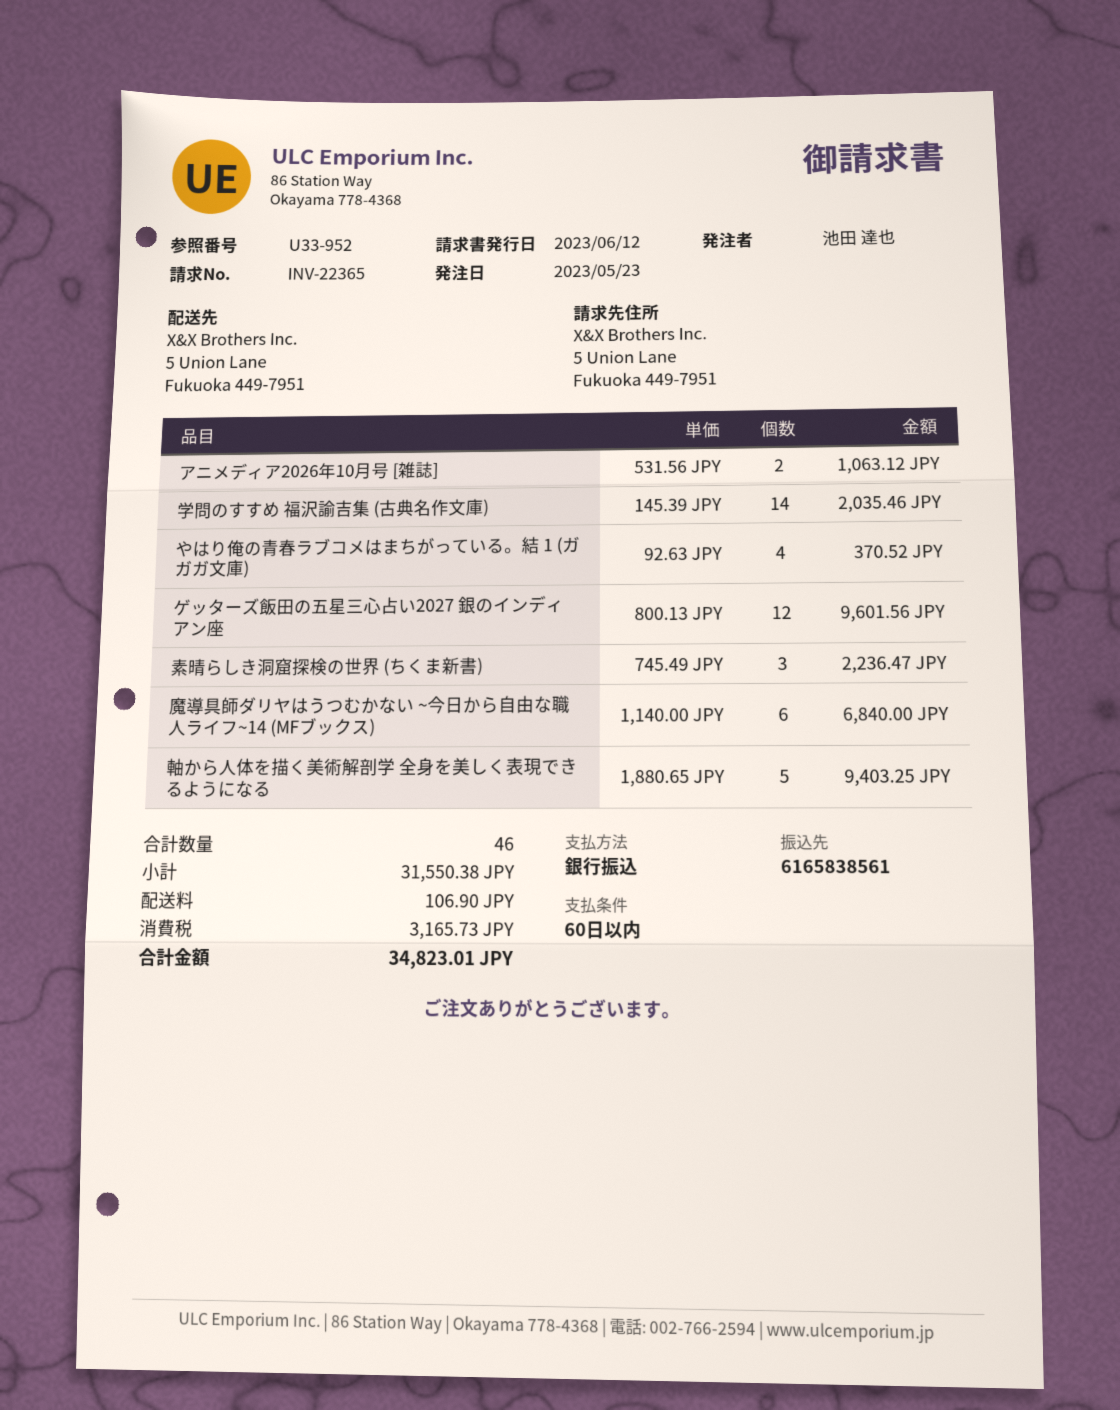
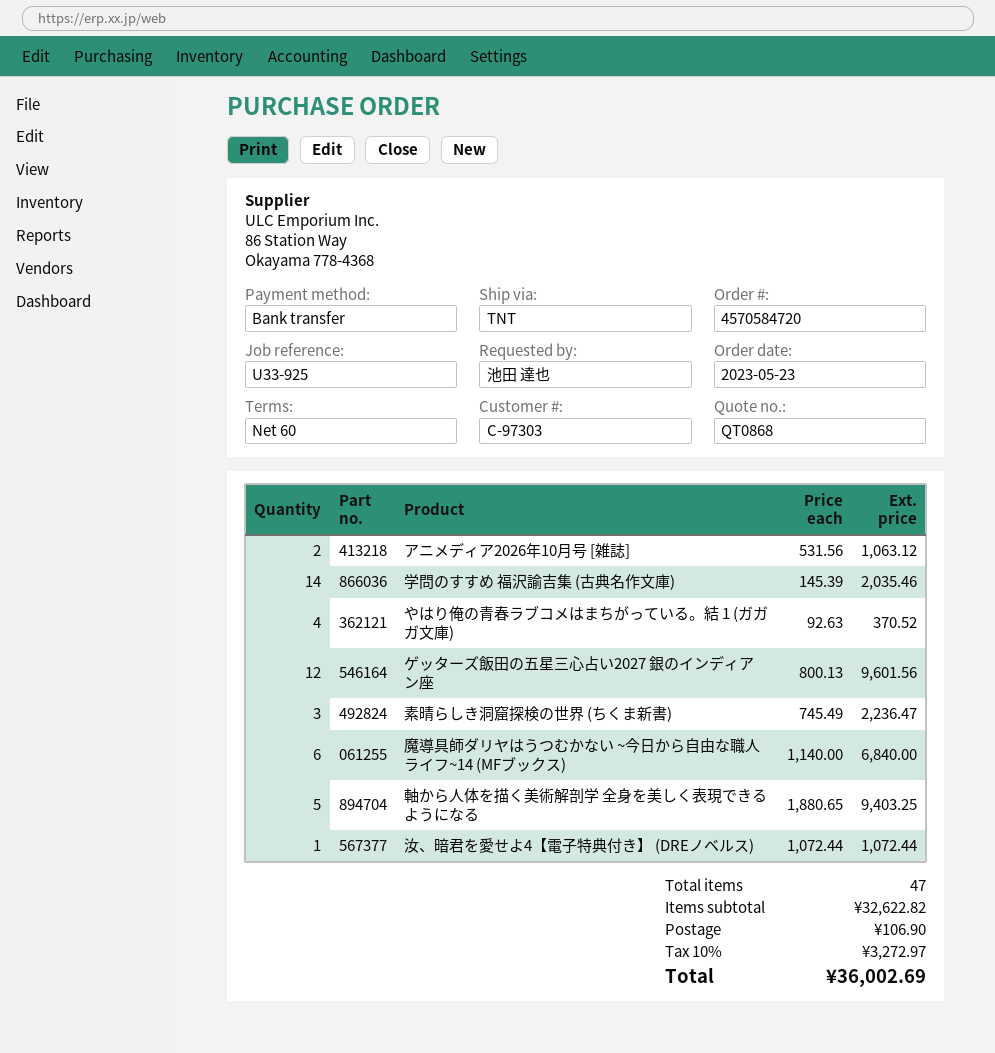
reference: U33-952 -> U33-925
汝、暗君を愛せよ4【電子特典付き】 (DREノベルス): none -> 1 x 1072.44 = 1072.44
total quantity: 46 -> 47
subtotal: 31550.38 -> 32622.82
tax: 3165.73 -> 3272.97
total: 34823.01 -> 36002.69

